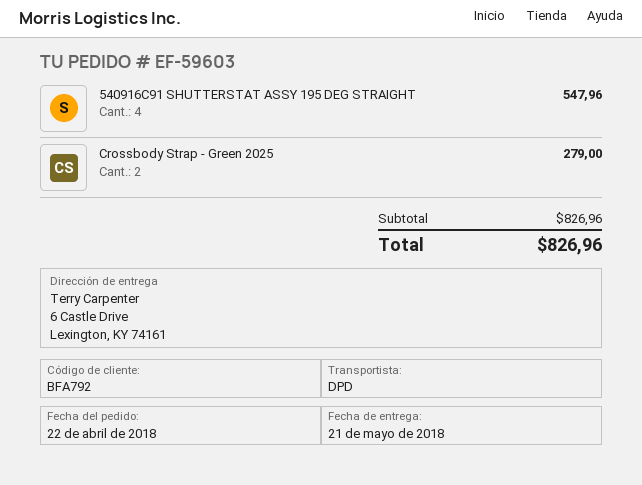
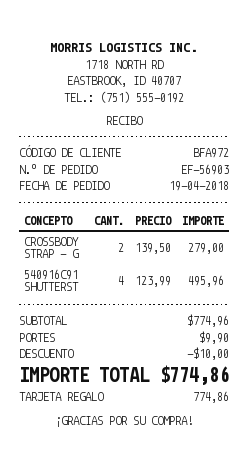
order number: EF-59603 -> EF-56903
order date: 2018-04-22 -> 2018-04-19
customer number: BFA792 -> BFA972
540916C91 SHUTTERSTAT ASSY 195 DEG STRAIGHT: 4 for 547.96 -> 4 for 495.96
subtotal: 826.96 -> 774.96
discount: none -> 10.00
shipping: none -> 9.90
total: 826.96 -> 774.86

